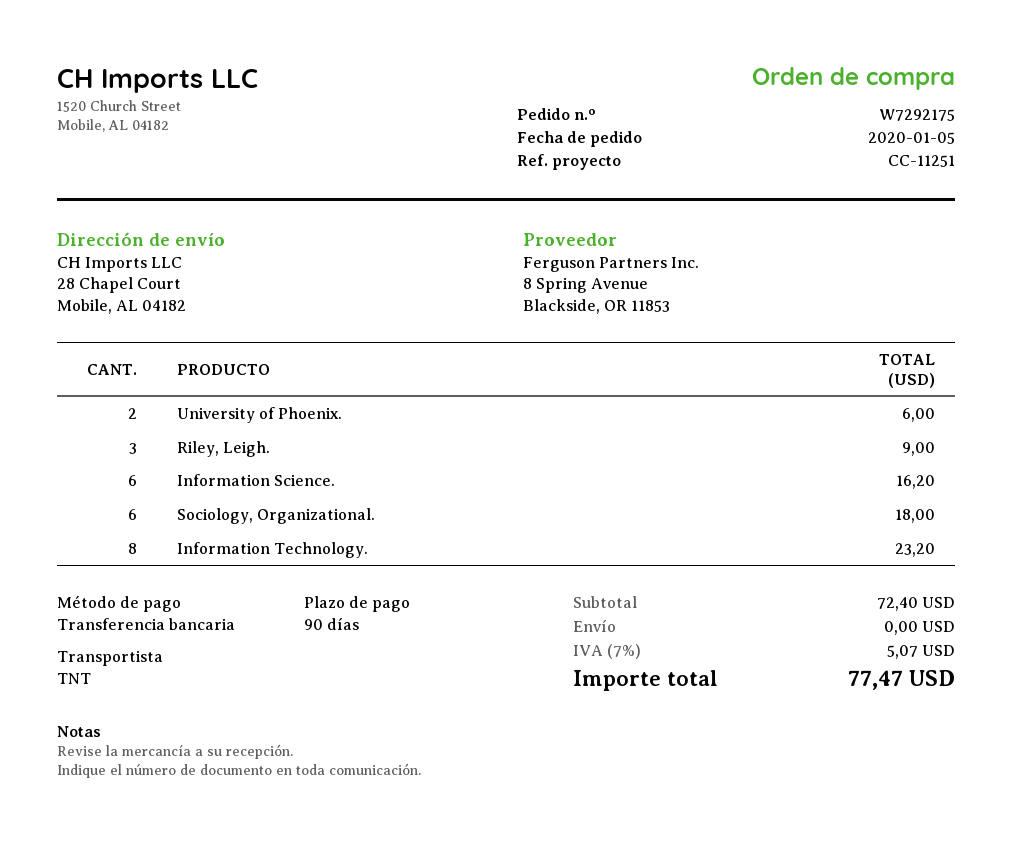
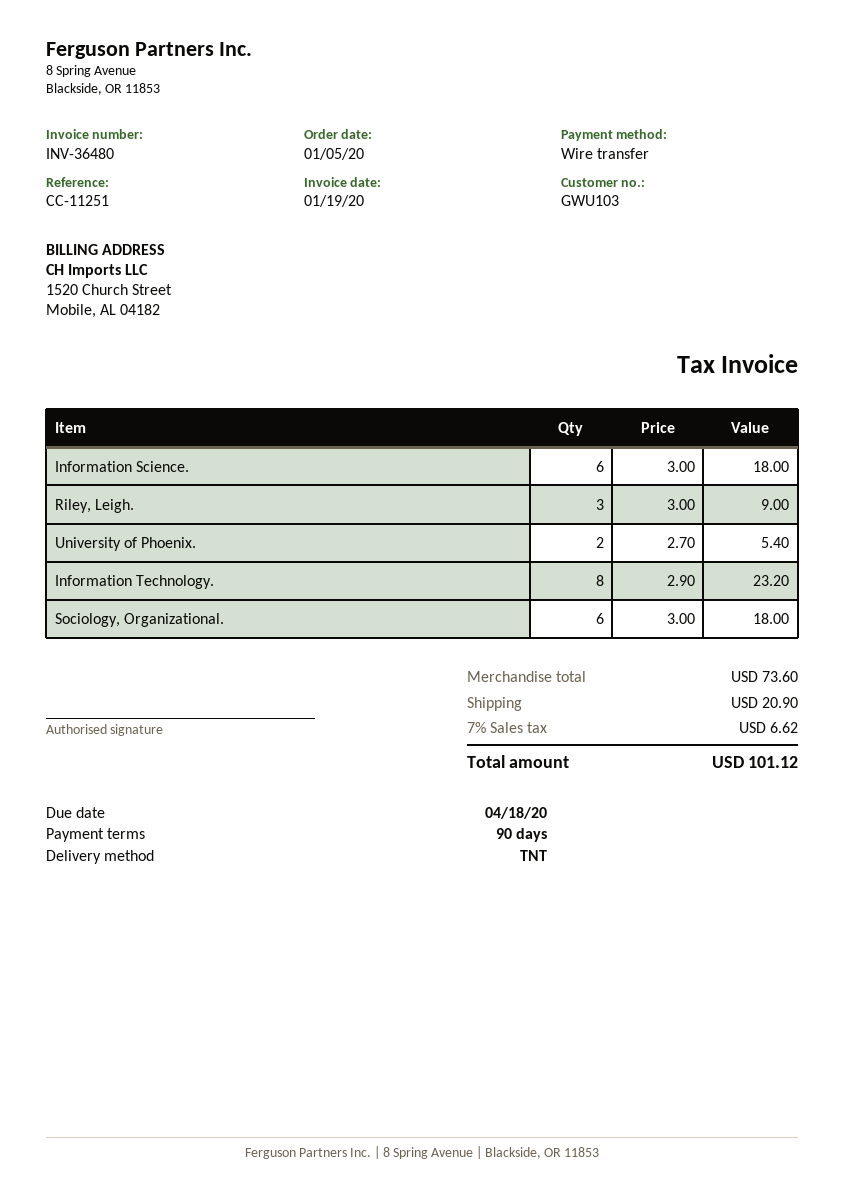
University of Phoenix.: 2 for 6.00 -> 2 for 5.40
Information Science.: 6 for 16.20 -> 6 for 18.00
subtotal: 72.40 -> 73.60
shipping: 0.00 -> 20.90
tax: 7% = 5.07 -> 7% = 6.62
total: 77.47 -> 101.12

